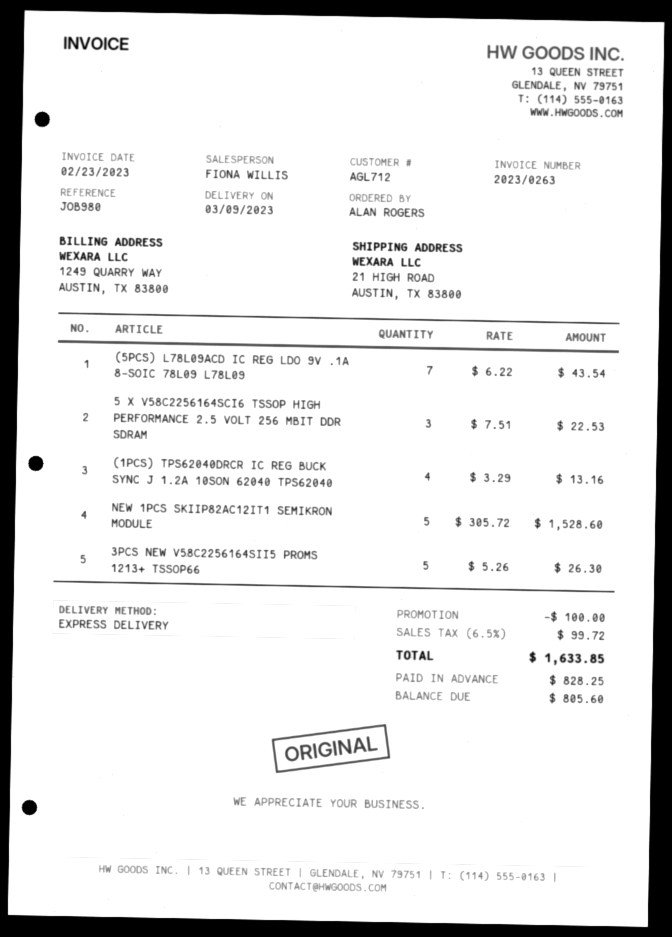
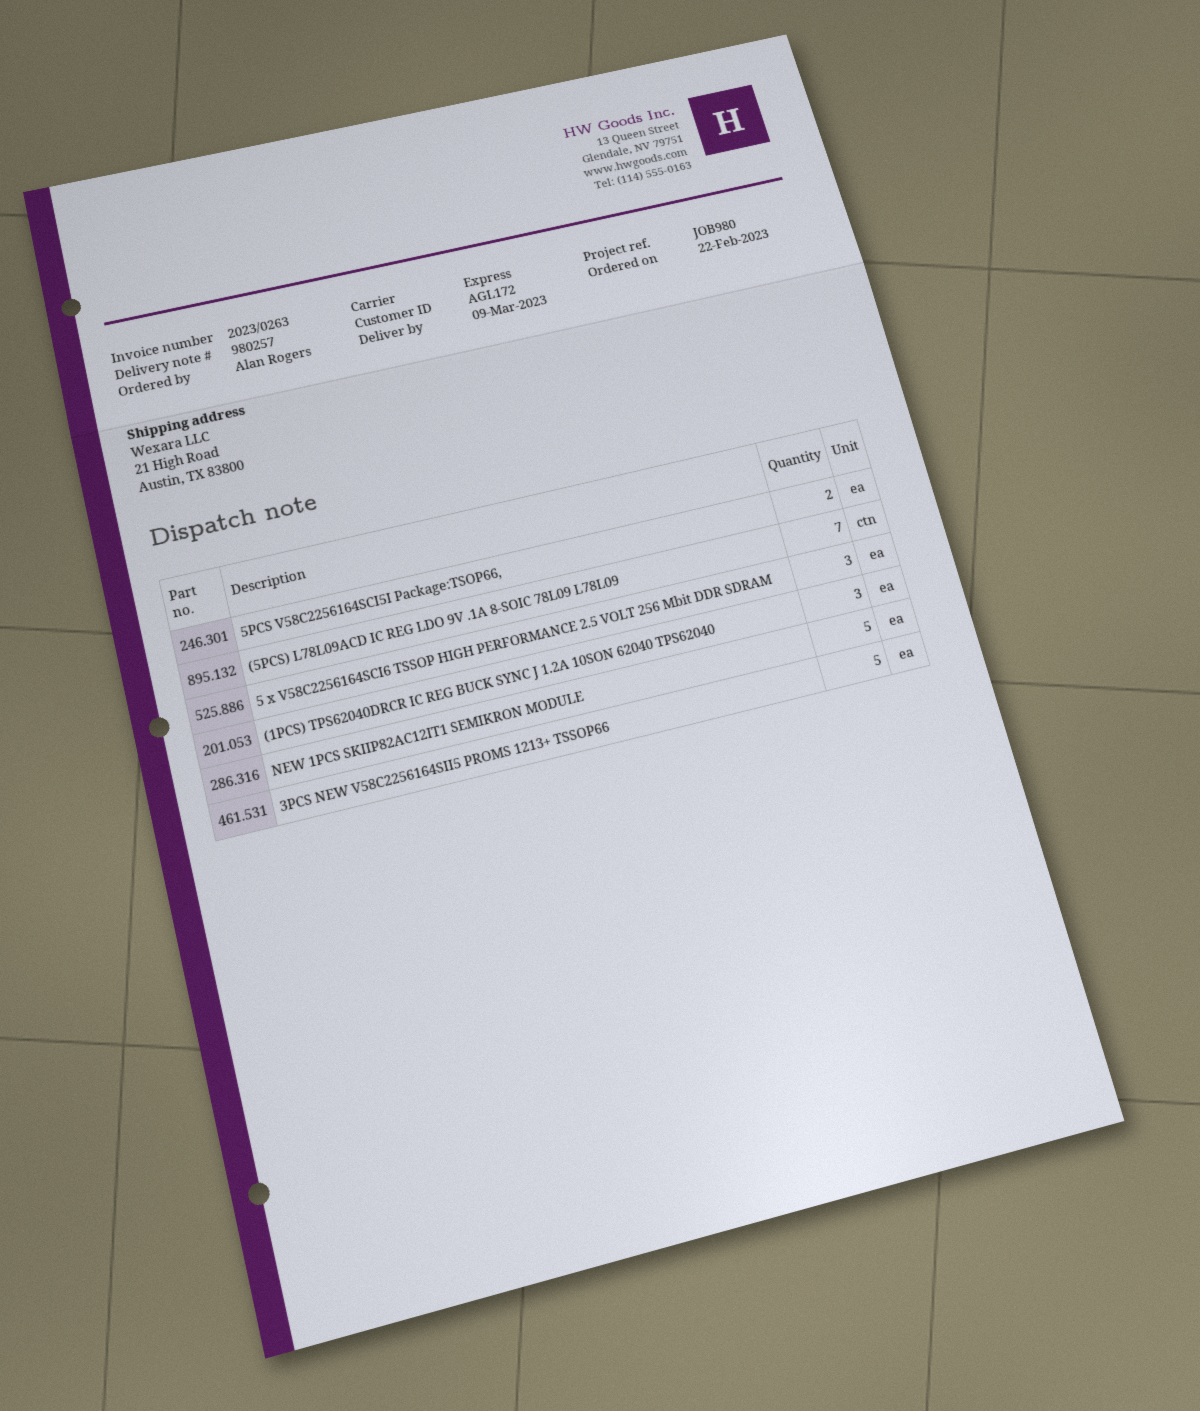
customer number: AGL712 -> AGL172
(1PCS) TPS62040DRCR IC REG BUCK SYNC J 1.2A 10SON 62040 TPS62040: 4 -> 3
5PCS V58C2256164SCI5I Package:TSOP66,: none -> 2

